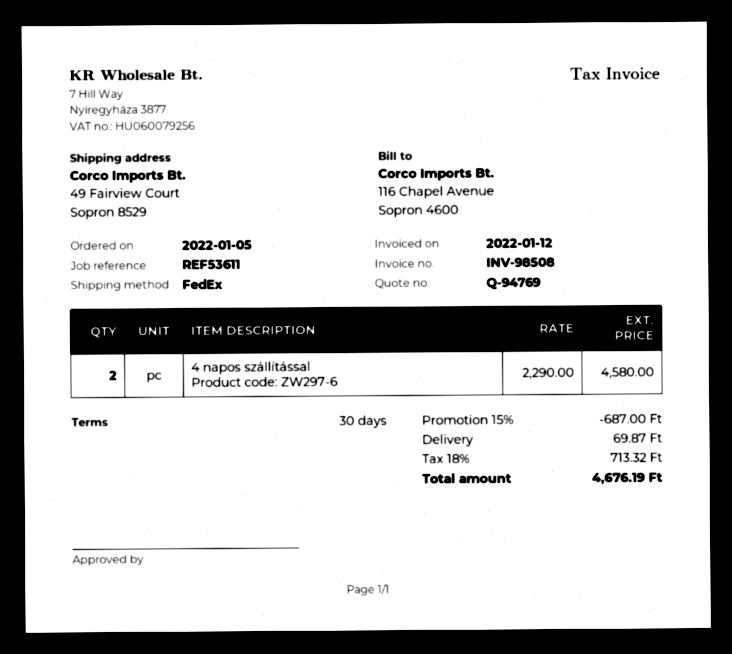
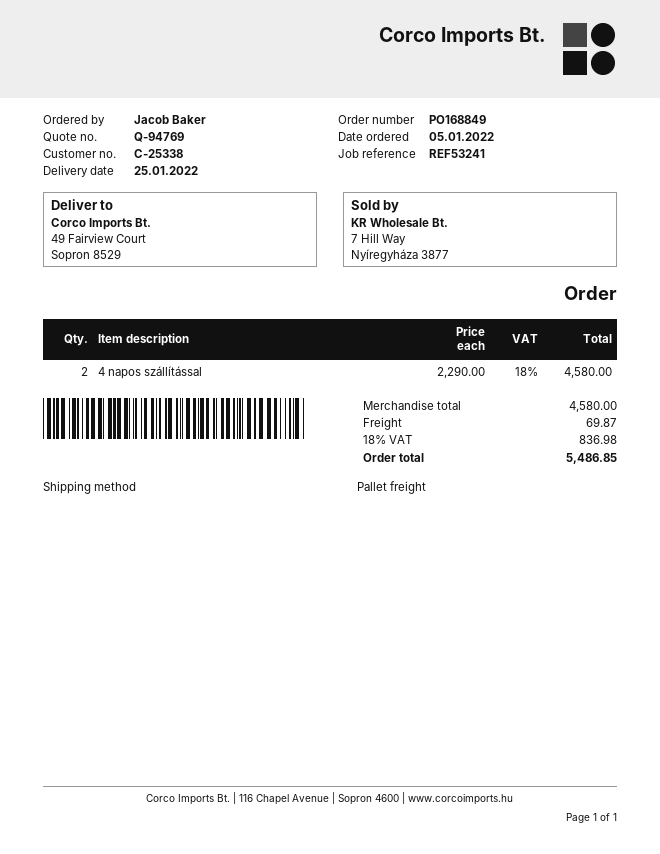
reference: REF53611 -> REF53241
shipping method: FedEx -> pallet freight
discount: 15% = 687.00 -> none
tax: 18% = 713.32 -> 18% = 836.98
total: 4676.19 -> 5486.85

